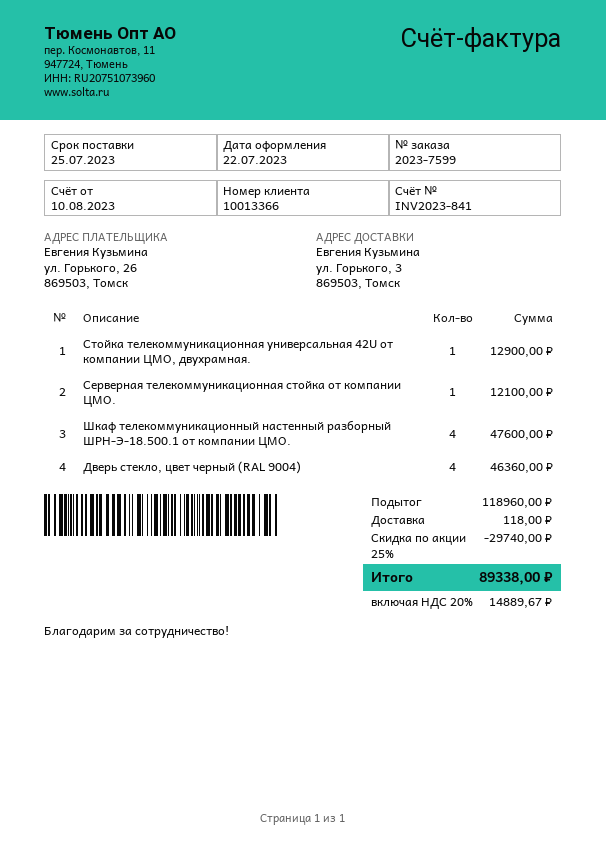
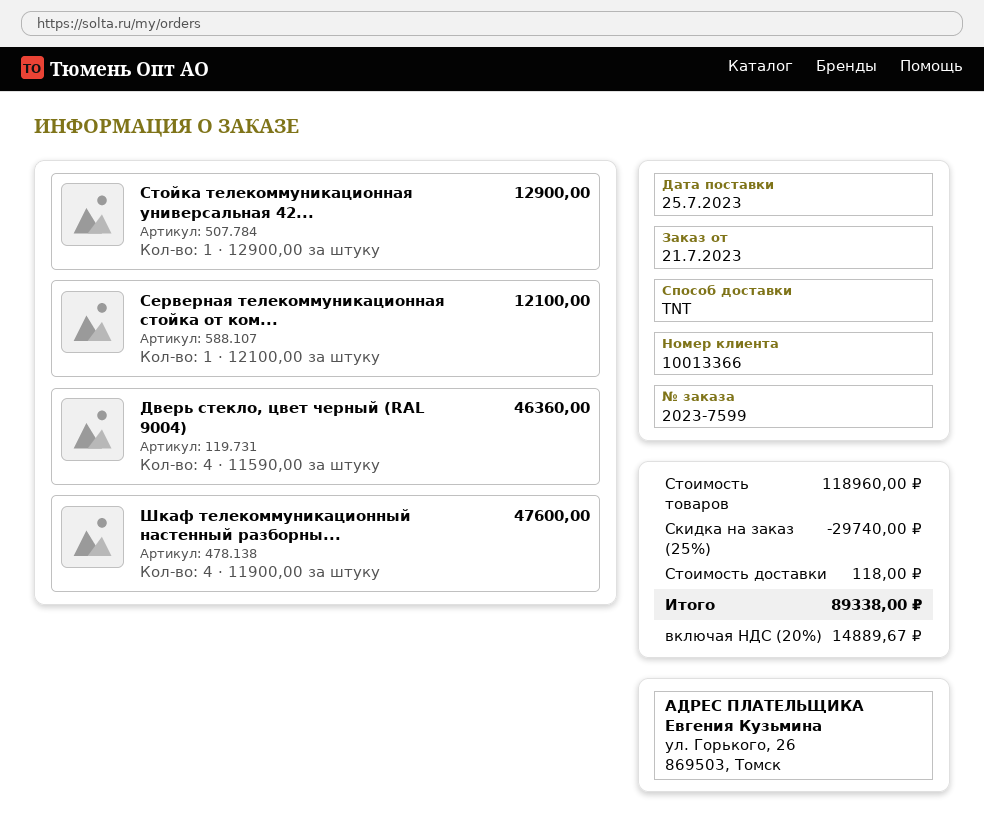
order date: 2023-07-22 -> 2023-07-21

